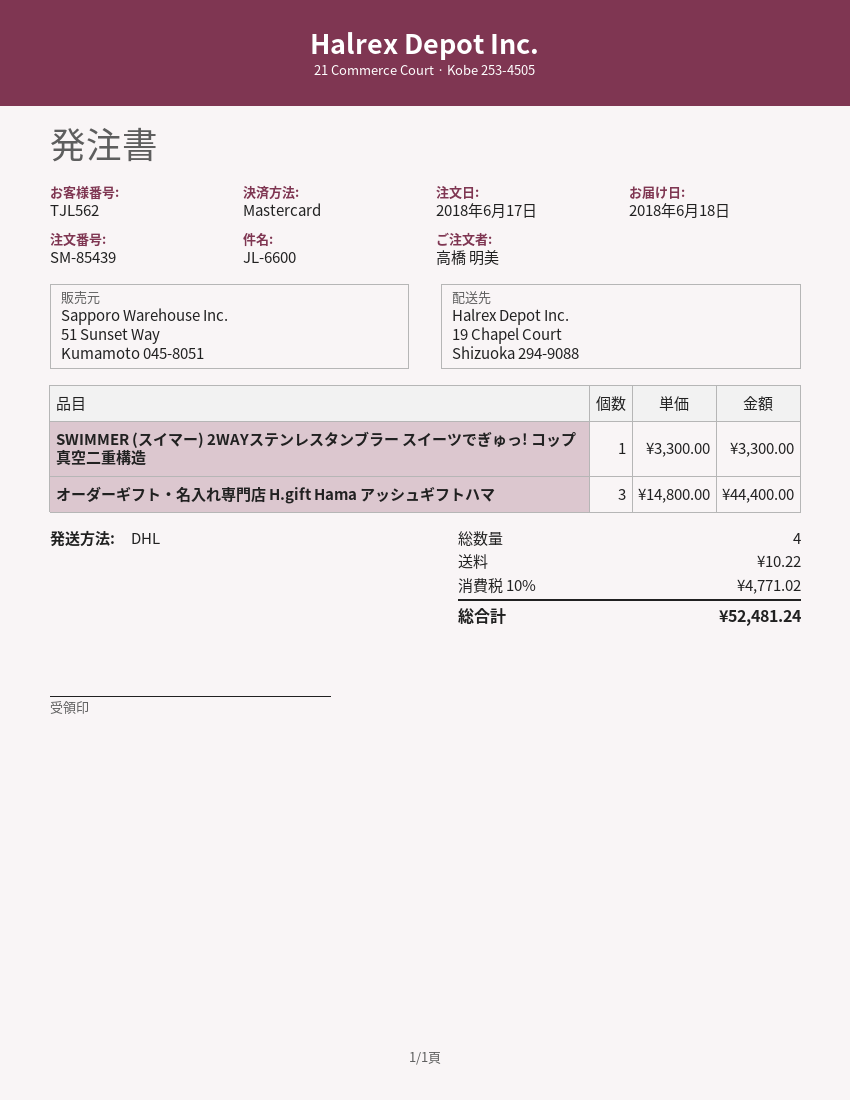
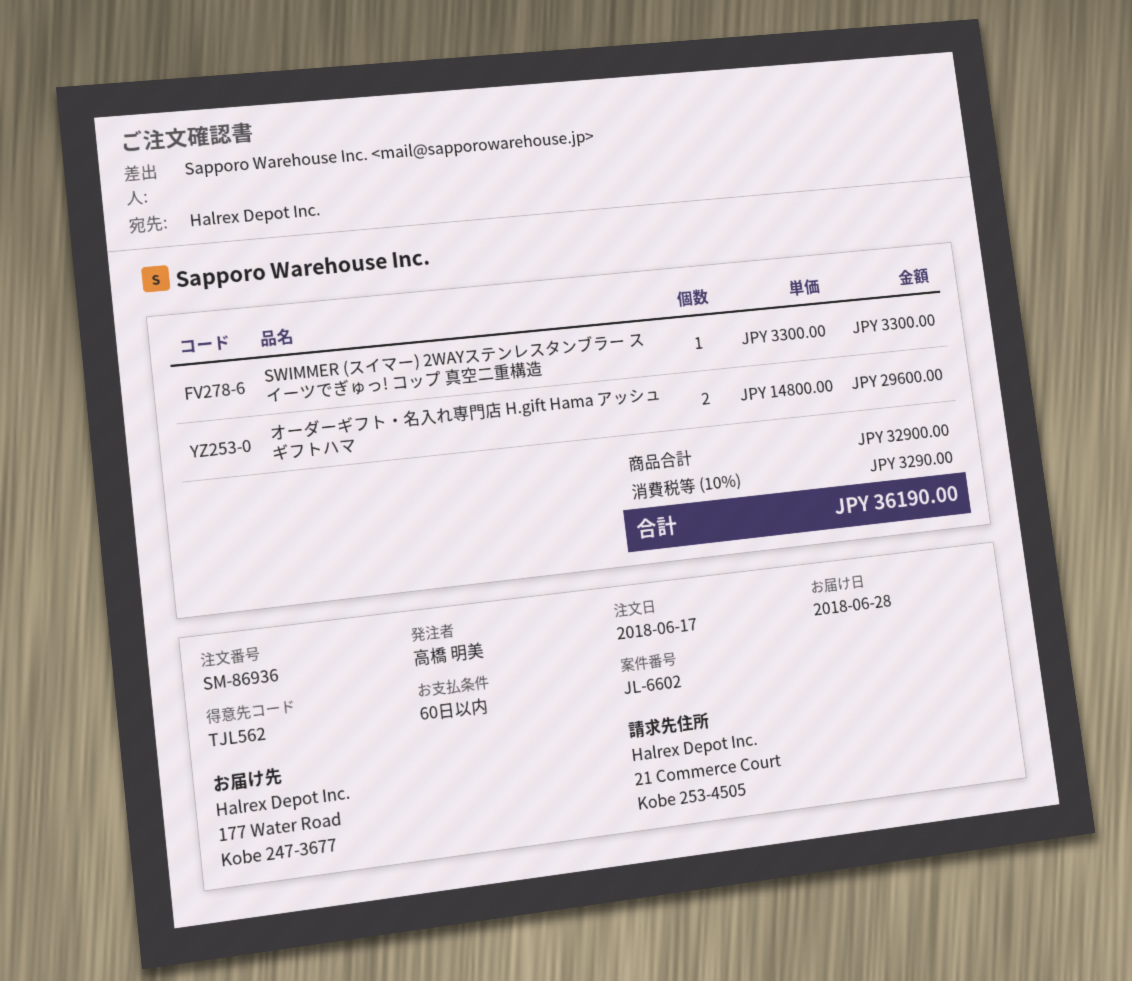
order number: SM-85439 -> SM-86936
delivery date: 2018-06-18 -> 2018-06-28
reference: JL-6600 -> JL-6602
ship to: 19 Chapel Court, Shizuoka 294-9088 -> 177 Water Road, Kobe 247-3677
オーダーギフト・名入れ専門店 H.gift Hama アッシュギフトハマ: 3 x 14800.00 = 44400.00 -> 2 x 14800.00 = 29600.00
shipping: 10.22 -> none
tax: 10% = 4771.02 -> 10% = 3290.00
total: 52481.24 -> 36190.00

